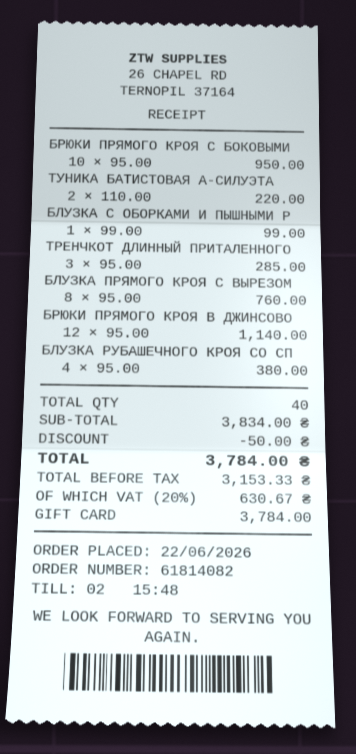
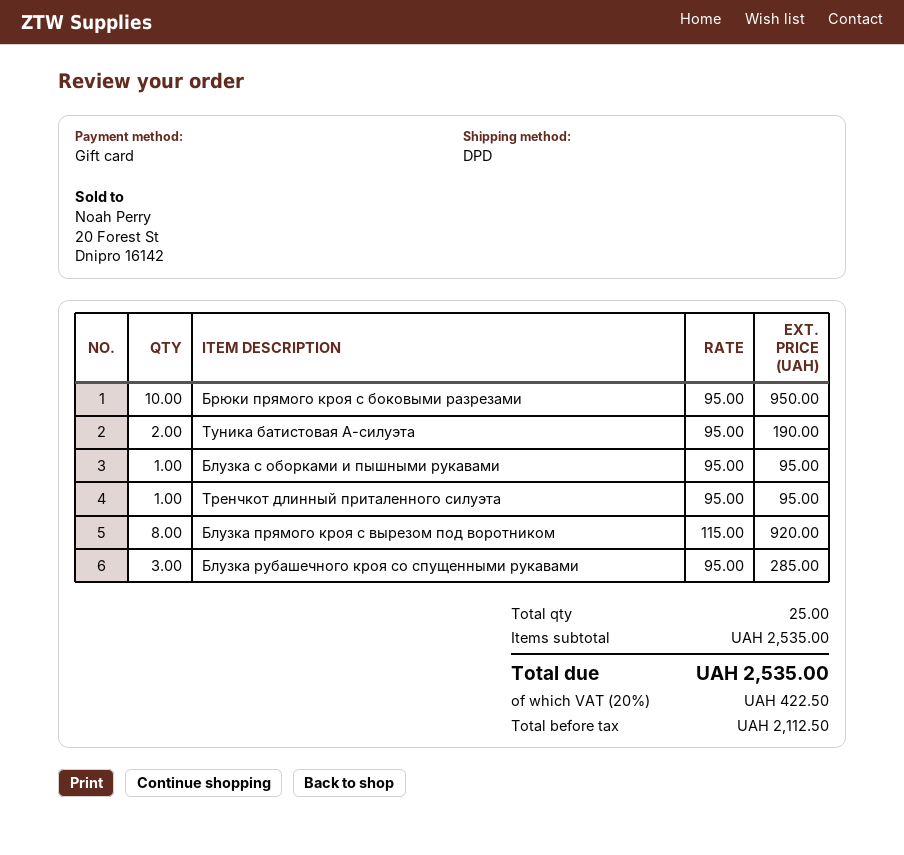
ТУНИКА БАТИСТОВАЯ А-СИЛУЭТА: 2 x 110.00 = 220.00 -> 2 x 95.00 = 190.00
БЛУЗКА С ОБОРКАМИ И ПЫШНЫМИ Р: 1 x 99.00 = 99.00 -> 1 x 95.00 = 95.00
ТРЕНЧКОТ ДЛИННЫЙ ПРИТАЛЕННОГО: 3 x 95.00 = 285.00 -> 1 x 95.00 = 95.00
БЛУЗКА ПРЯМОГО КРОЯ С ВЫРЕЗОМ: 8 x 95.00 = 760.00 -> 8 x 115.00 = 920.00
БРЮКИ ПРЯМОГО КРОЯ В ДЖИНСОВО: 12 x 95.00 = 1140.00 -> none
БЛУЗКА РУБАШЕЧНОГО КРОЯ СО СП: 4 x 95.00 = 380.00 -> 3 x 95.00 = 285.00
total quantity: 40 -> 25
subtotal: 3834.00 -> 2535.00
discount: 50.00 -> none
net: 3153.33 -> 2112.50
tax: 20% = 630.67 -> 20% = 422.50
total: 3784.00 -> 2535.00

